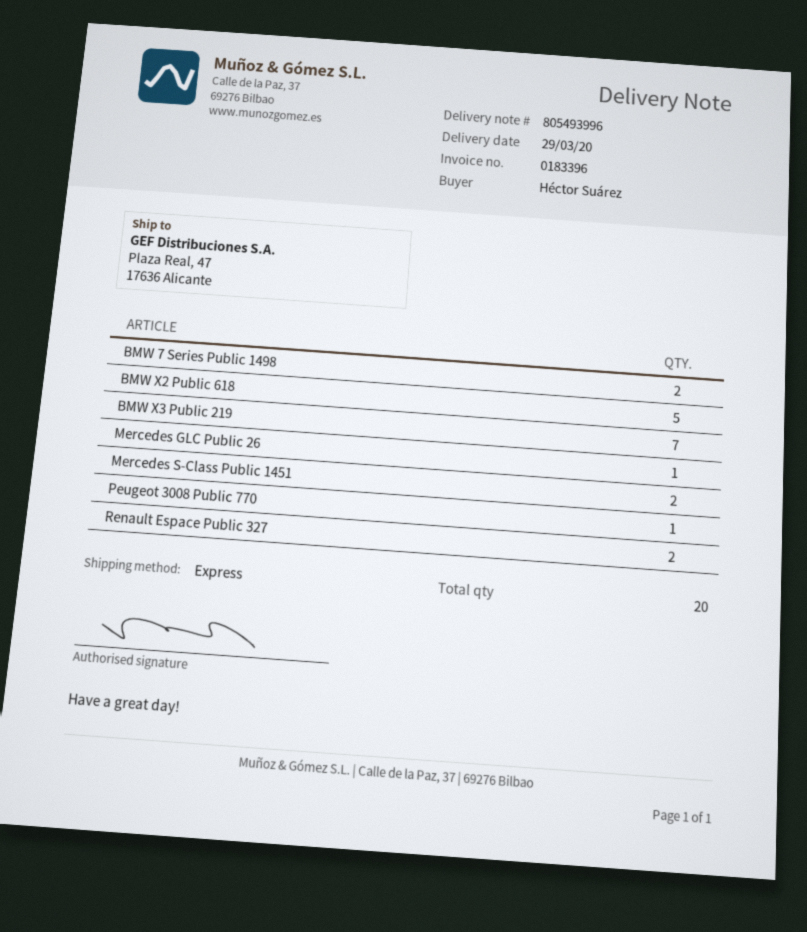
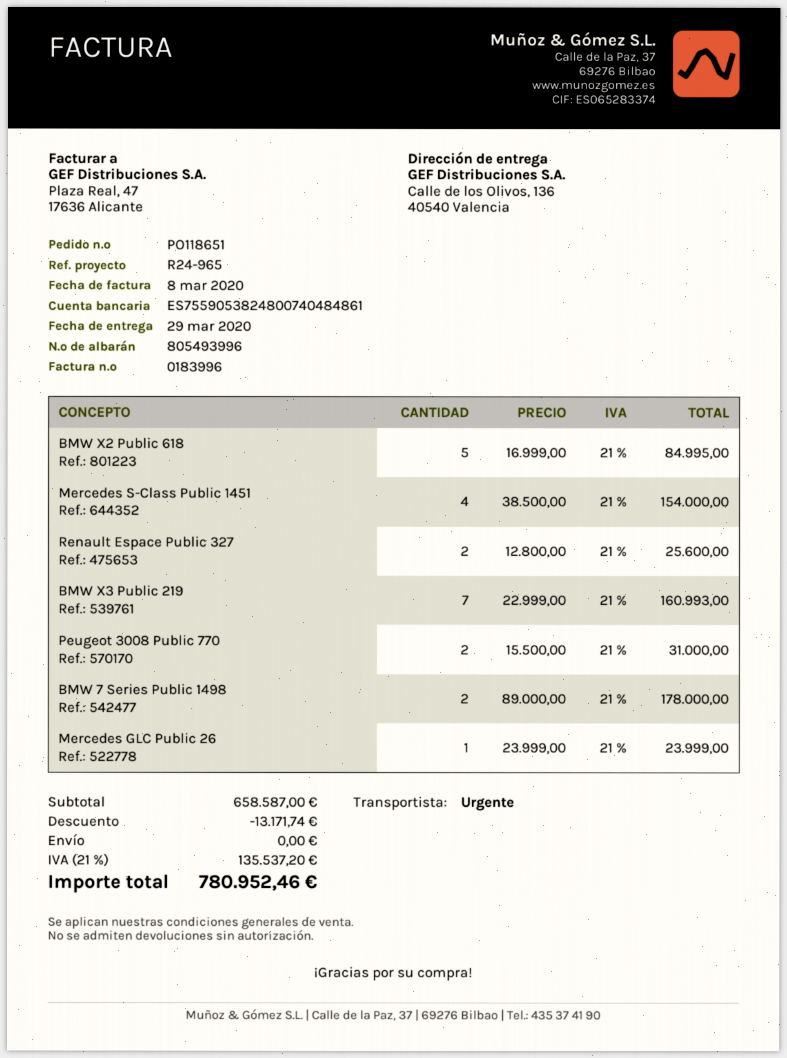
invoice number: 0183396 -> 0183996
ship to: Plaza Real, 47, 17636 Alicante -> Calle de los Olivos, 136, 40540 Valencia
Mercedes S-Class Public 1451: 2 -> 4
Peugeot 3008 Public 770: 1 -> 2

